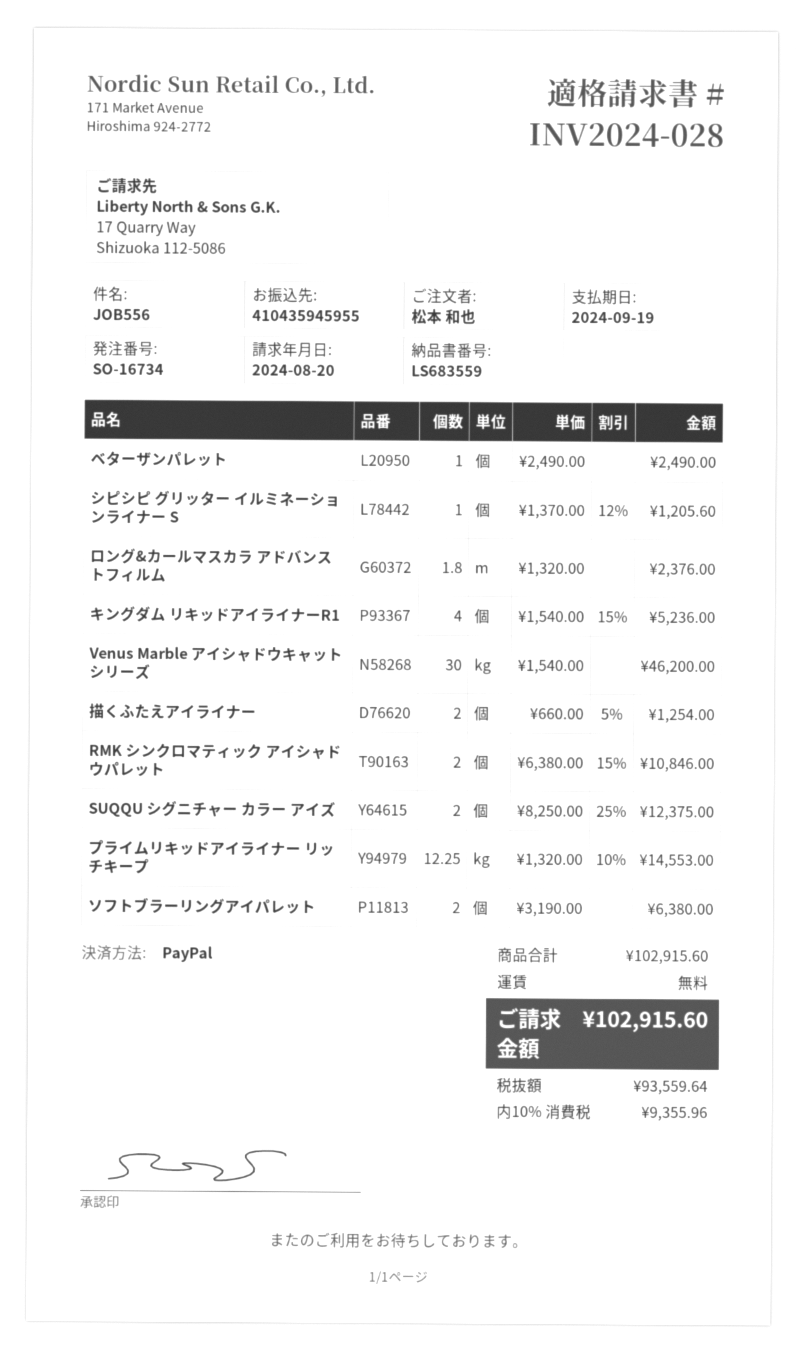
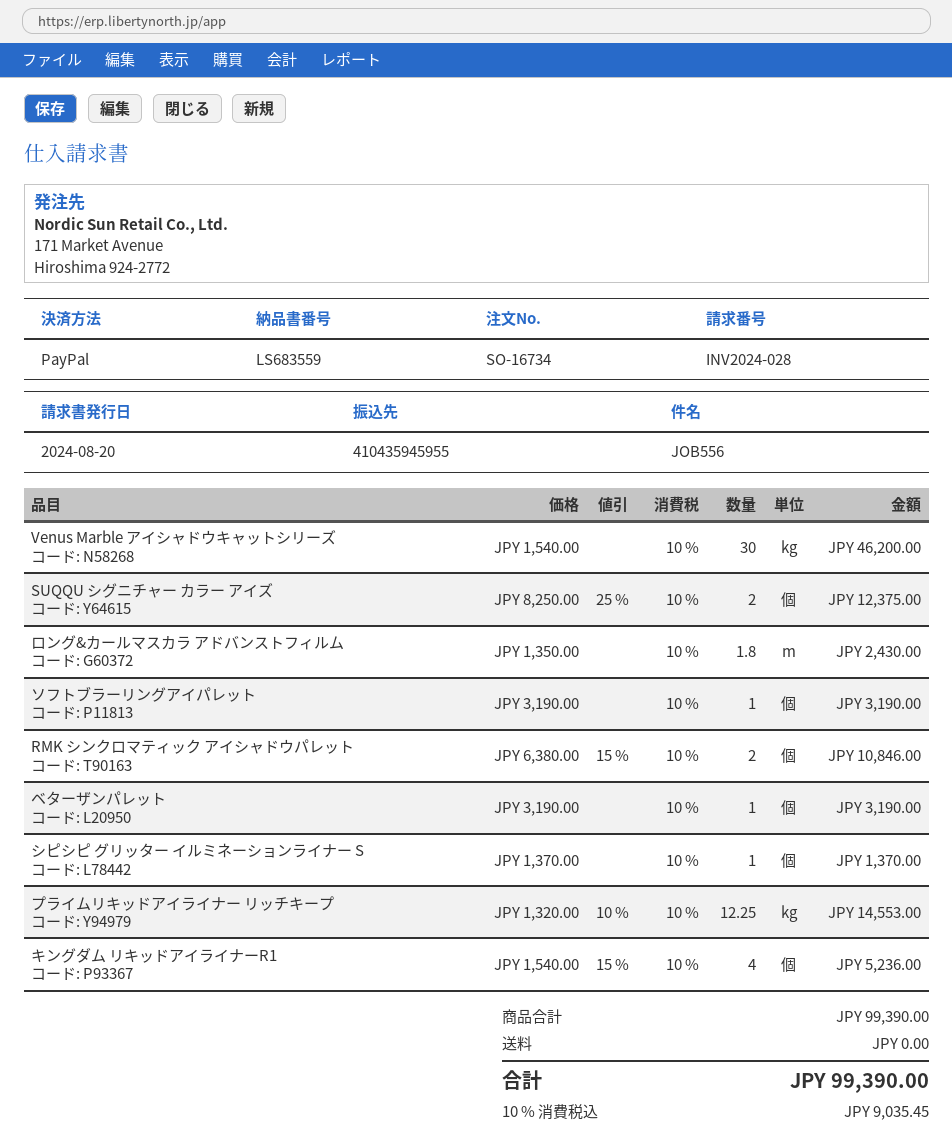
ベターザンパレット: 1 x 2490.00 = 2490.00 -> 1 x 3190.00 = 3190.00
シピシピ グリッター イルミネーションライナー S: 1 x 1370.00 - 12% = 1205.60 -> 1 x 1370.00 = 1370.00
ロング&カールマスカラ アドバンストフィルム: 1.8 x 1320.00 = 2376.00 -> 1.8 x 1350.00 = 2430.00
描くふたえアイライナー: 2 x 660.00 - 5% = 1254.00 -> none
ソフトブラーリングアイパレット: 2 x 3190.00 = 6380.00 -> 1 x 3190.00 = 3190.00
subtotal: 102915.60 -> 99390.00
tax: 10% = 9355.96 -> 10% = 9035.45
total: 102915.60 -> 99390.00

